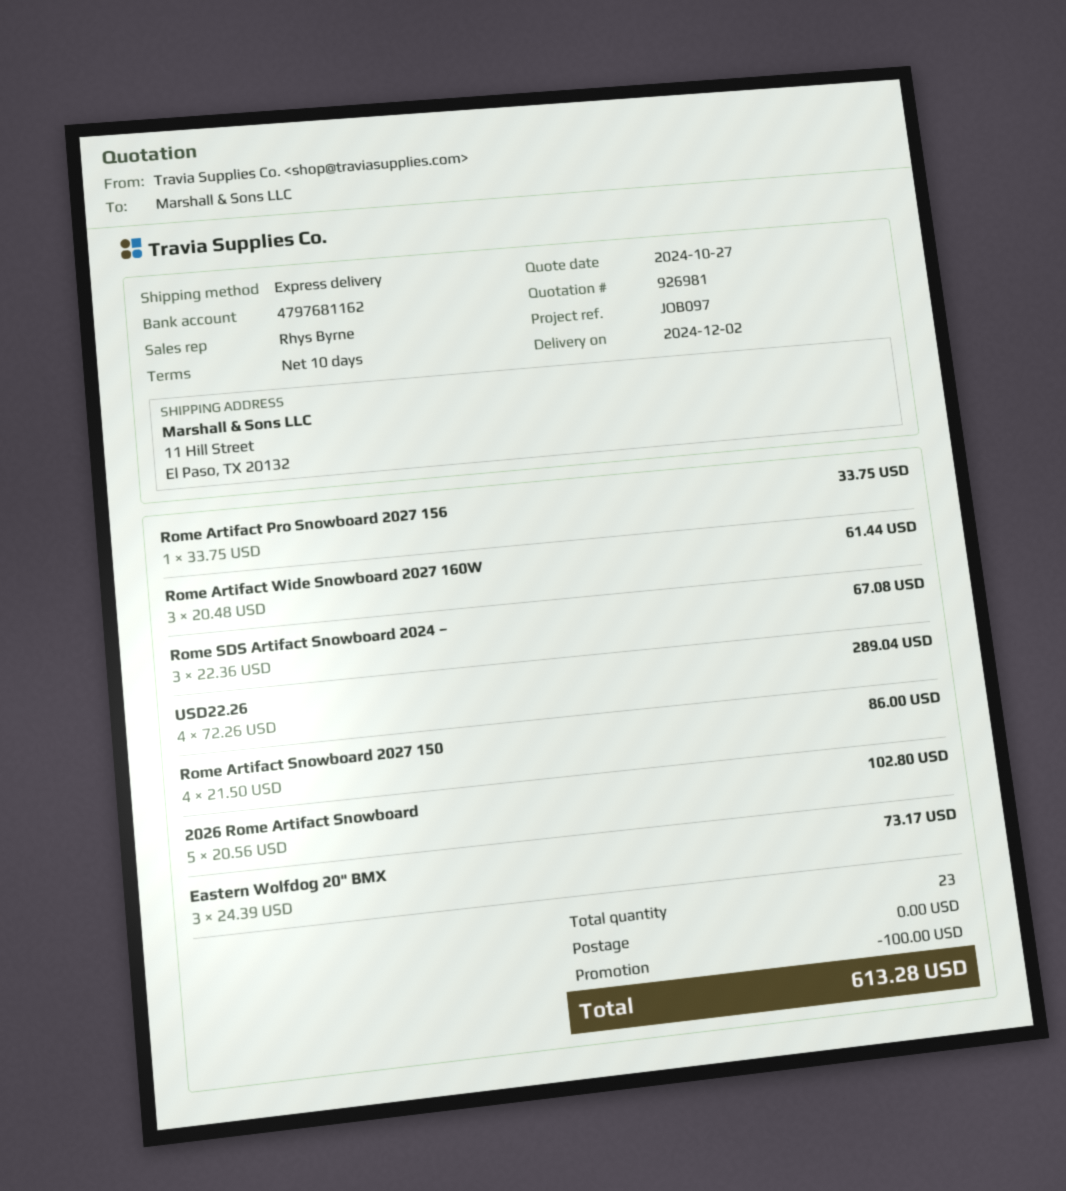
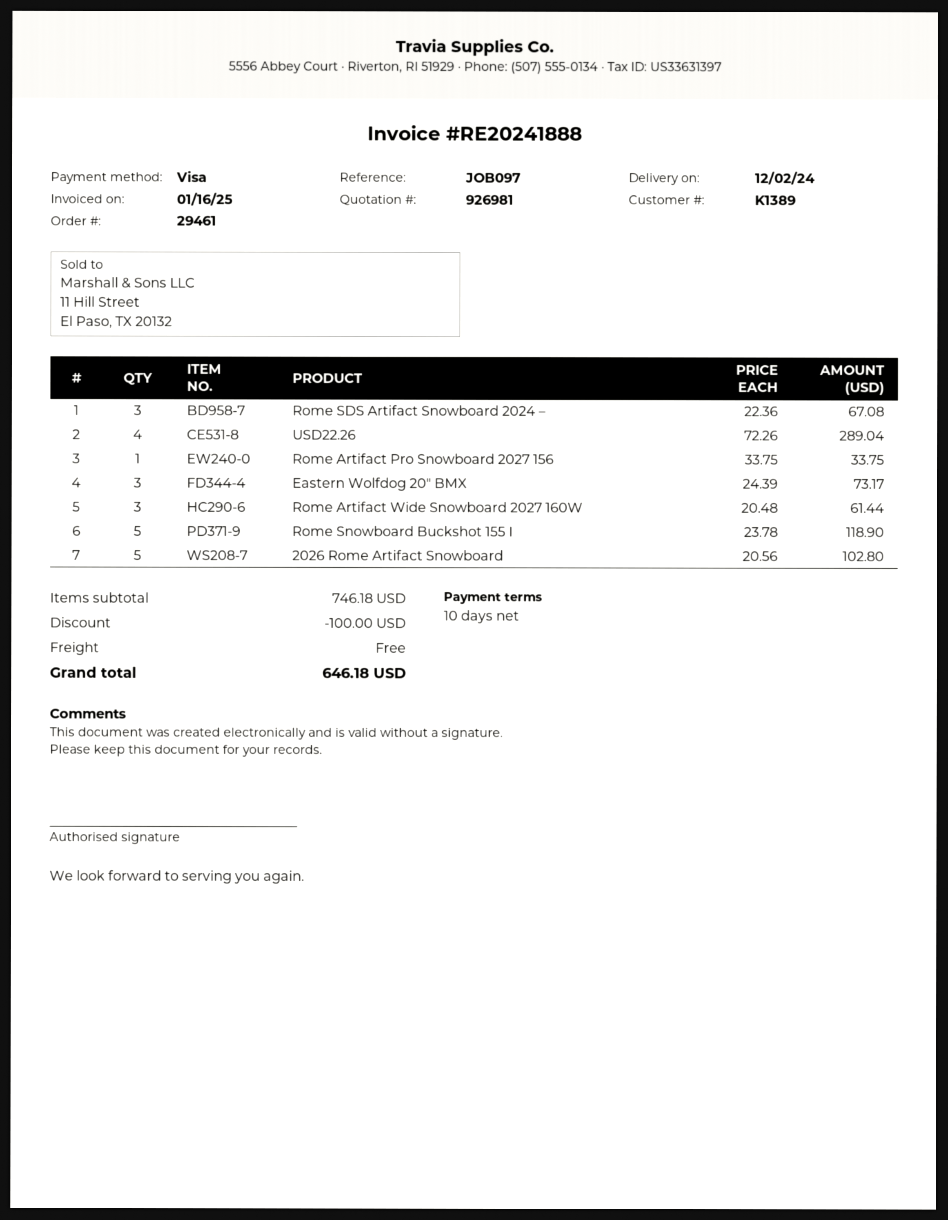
Rome Artifact Snowboard 2027 150: 4 x 21.50 = 86.00 -> none
Rome Snowboard Buckshot 155 I: none -> 5 x 23.78 = 118.90
total: 613.28 -> 646.18

